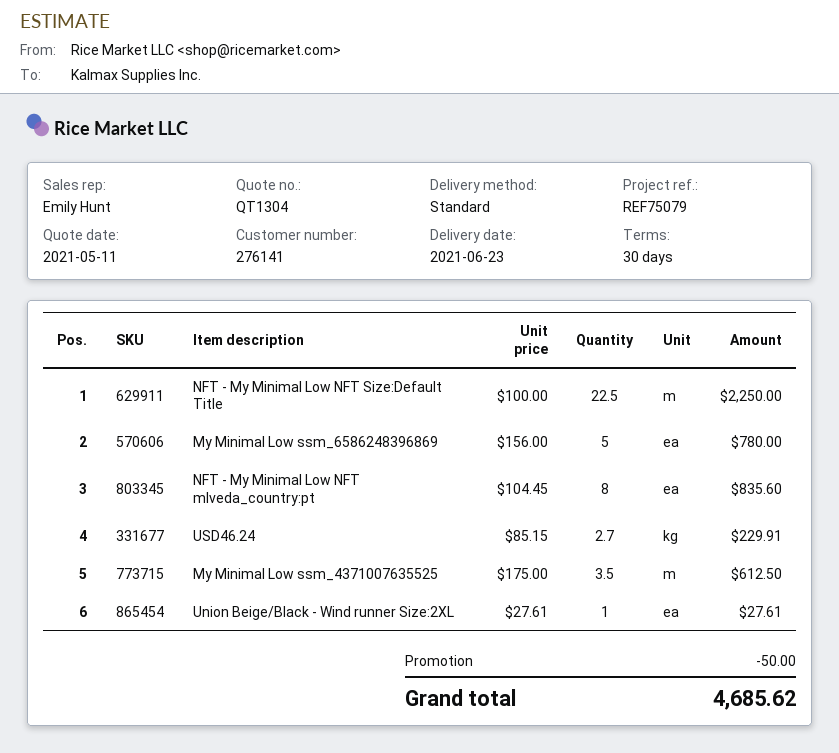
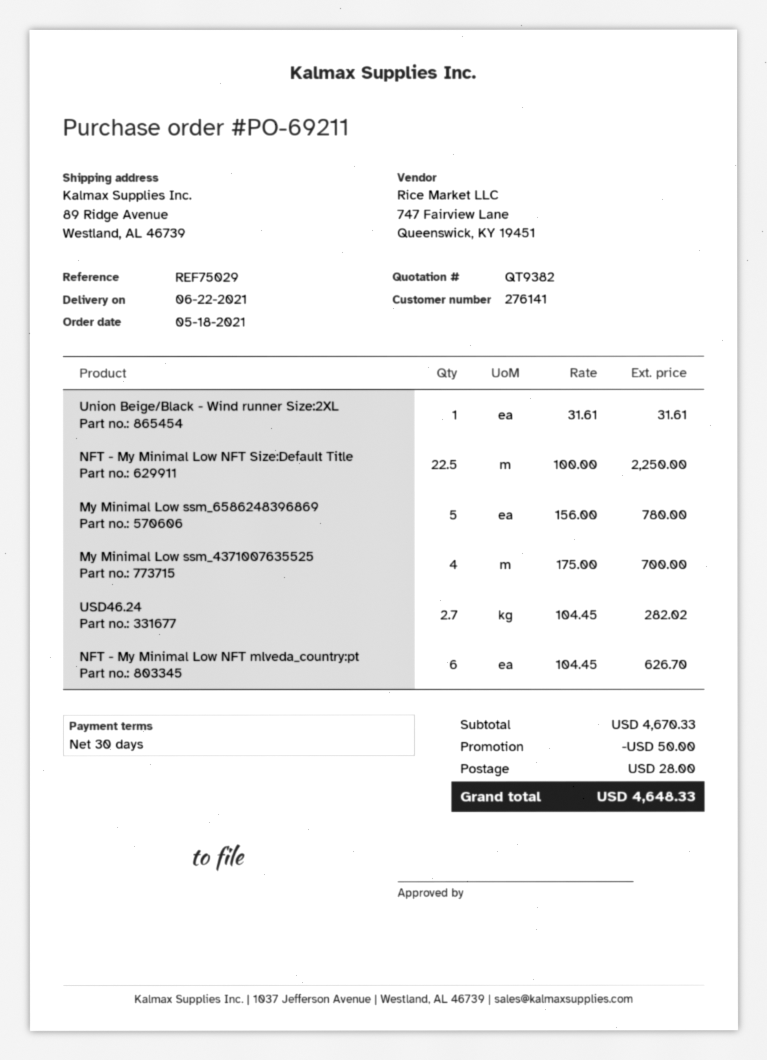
quote number: QT1304 -> QT9382
delivery date: 2021-06-23 -> 2021-06-22
reference: REF75079 -> REF75029
NFT - My Minimal Low NFT mlveda_country:pt: 8 x 104.45 = 835.60 -> 6 x 104.45 = 626.70
USD46.24: 2.7 x 85.15 = 229.91 -> 2.7 x 104.45 = 282.02
My Minimal Low ssm_4371007635525: 3.5 x 175.00 = 612.50 -> 4 x 175.00 = 700.00
Union Beige/Black - Wind runner Size:2XL: 1 x 27.61 = 27.61 -> 1 x 31.61 = 31.61
shipping: none -> 28.00
total: 4685.62 -> 4648.33

